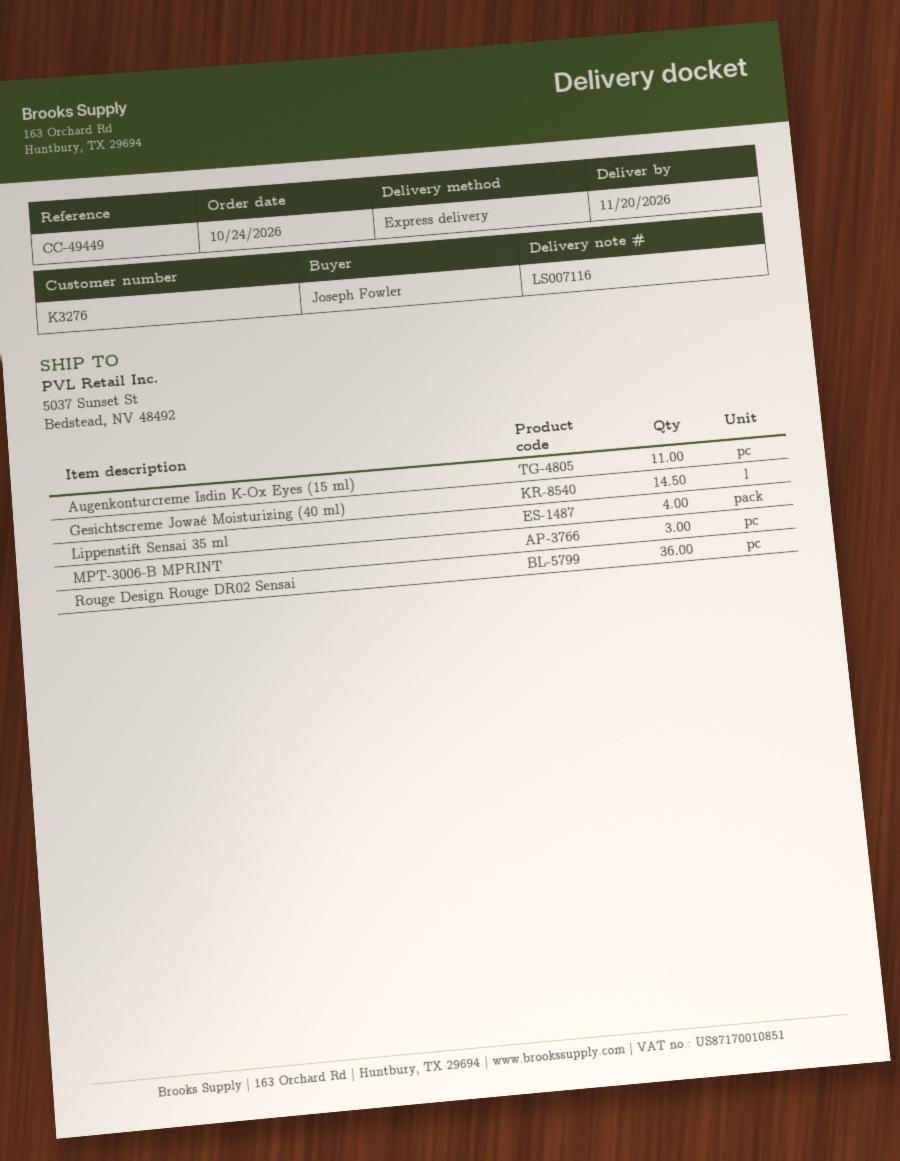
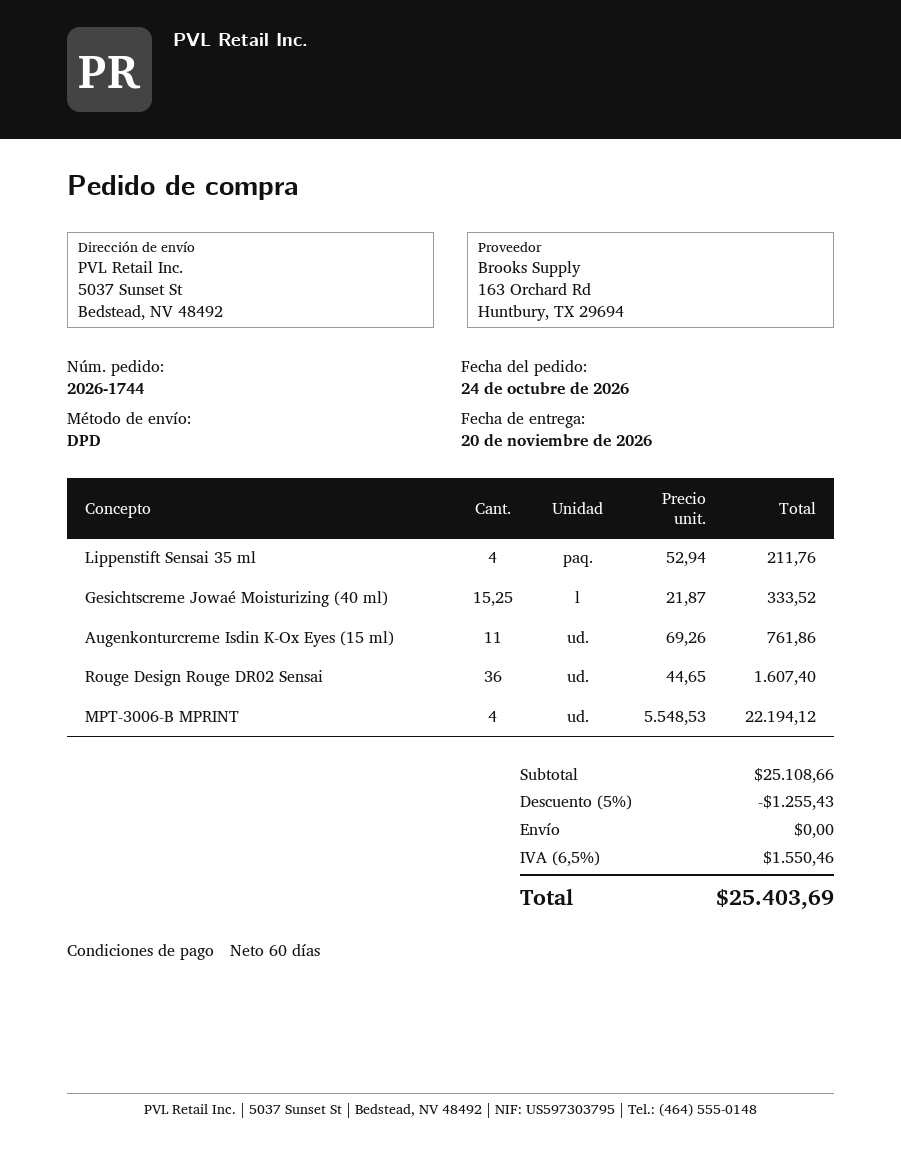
shipping method: express -> DPD
Gesichtscreme Jowaé Moisturizing (40 ml): 14.5 -> 15.25
MPT-3006-B MPRINT: 3 -> 4

